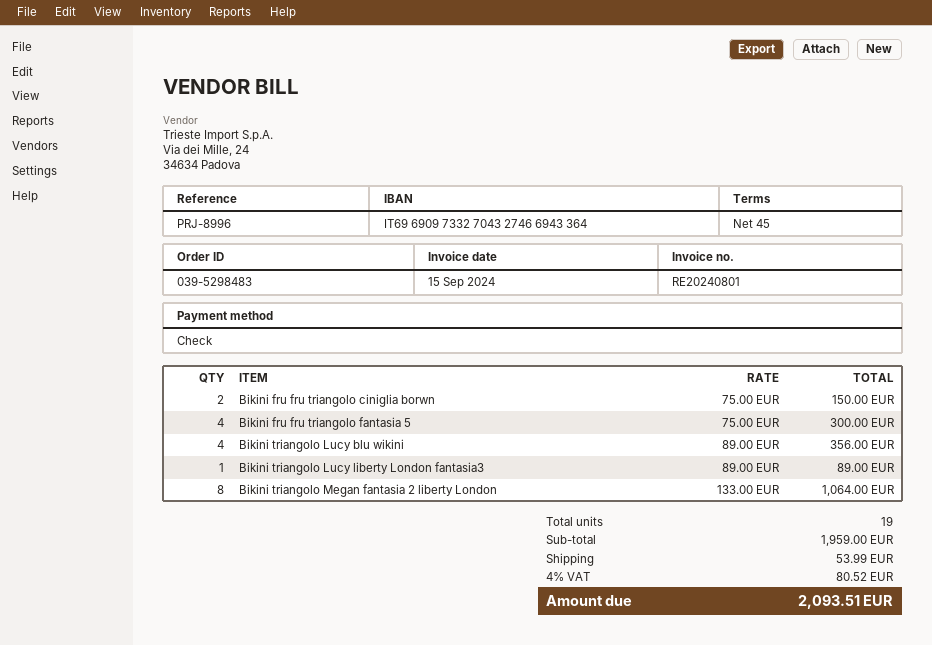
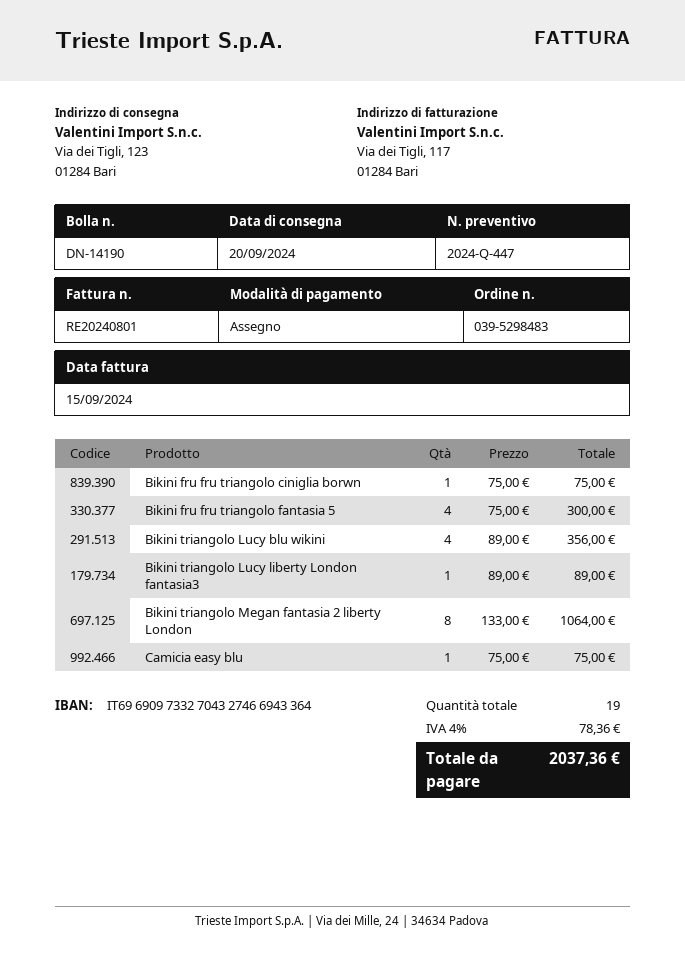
Bikini fru fru triangolo ciniglia borwn: 2 x 75.00 = 150.00 -> 1 x 75.00 = 75.00
Camicia easy blu: none -> 1 x 75.00 = 75.00
shipping: 53.99 -> none
tax: 4% = 80.52 -> 4% = 78.36
total: 2093.51 -> 2037.36

